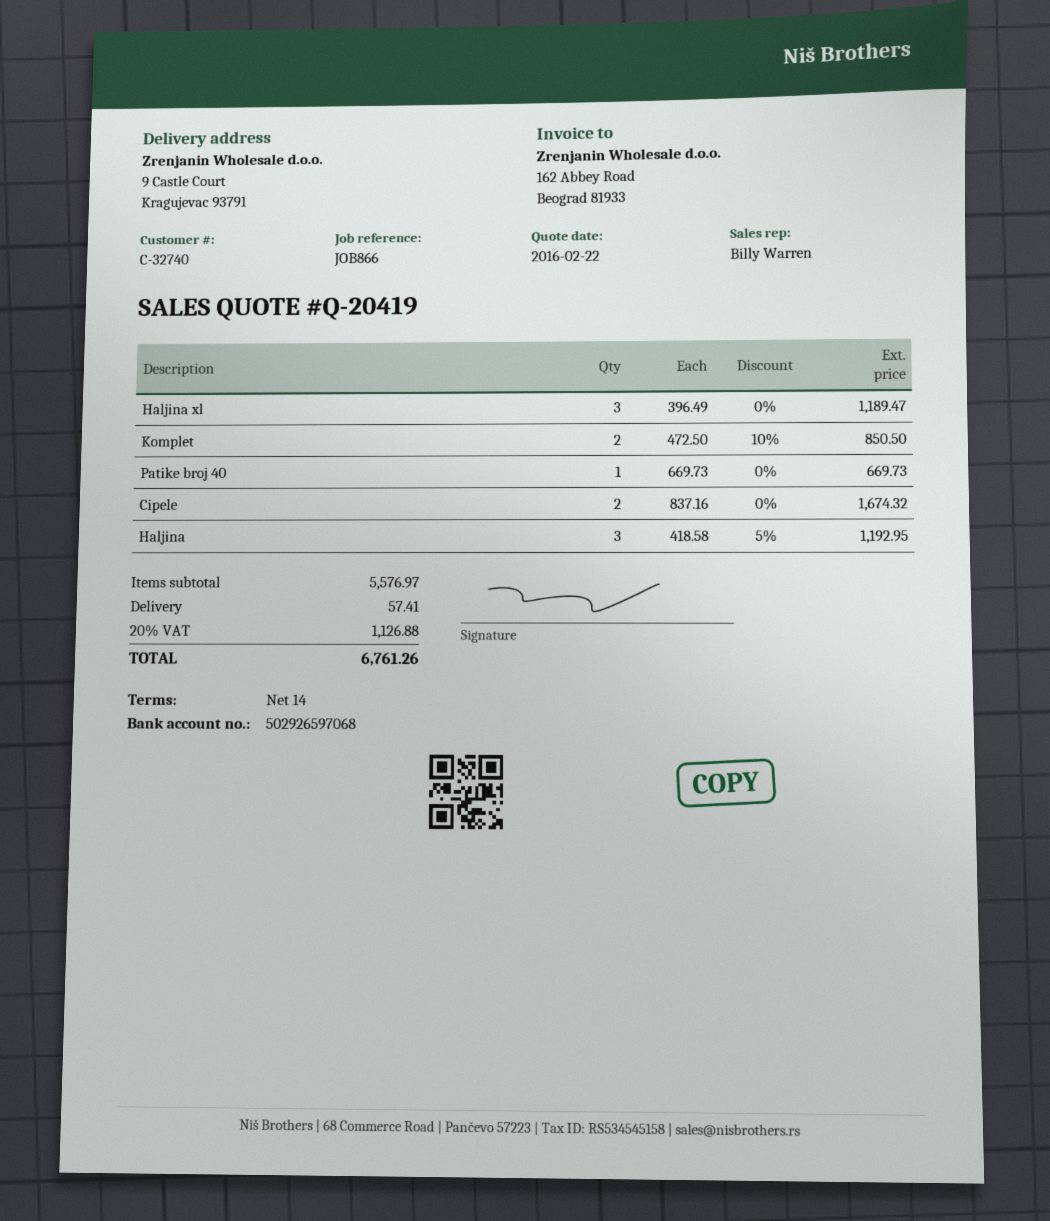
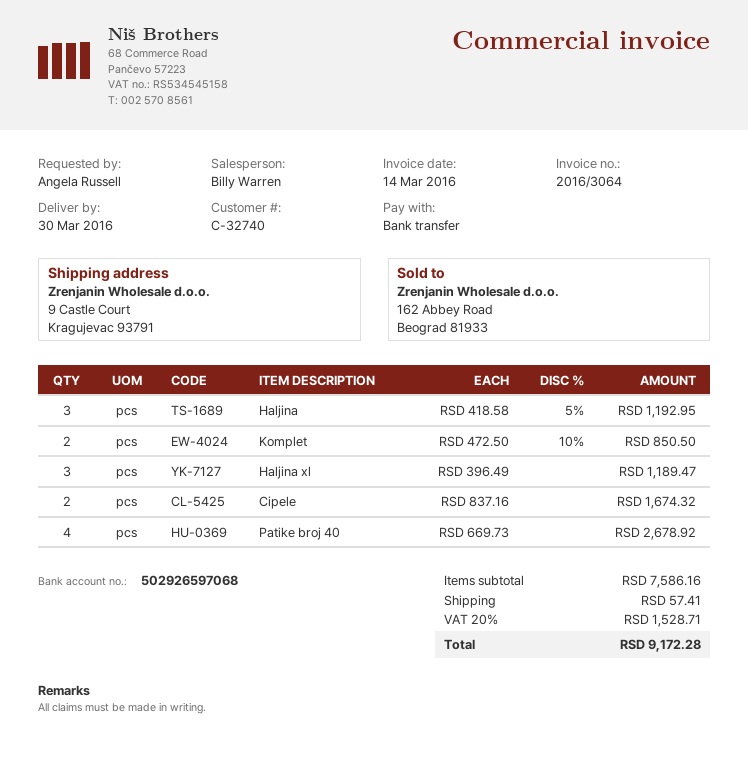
Patike broj 40: 1 x 669.73 = 669.73 -> 4 x 669.73 = 2678.92
subtotal: 5576.97 -> 7586.16
tax: 20% = 1126.88 -> 20% = 1528.71
total: 6761.26 -> 9172.28

